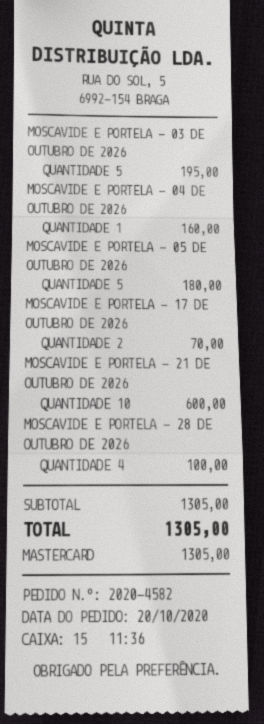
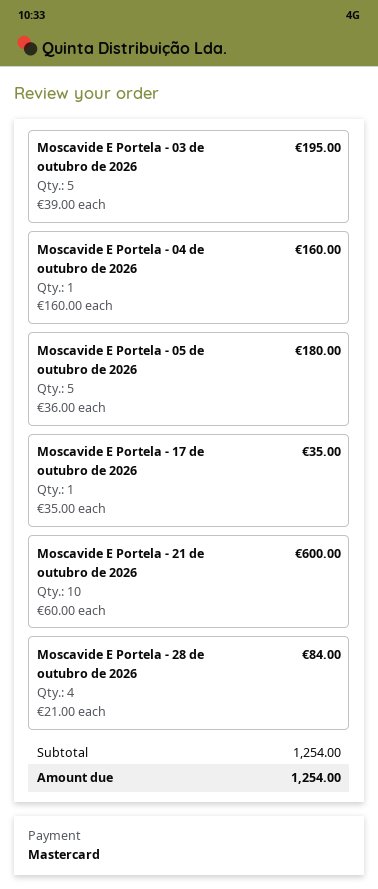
MOSCAVIDE E PORTELA - 17 DE OUTUBRO DE 2026: 2 for 70.00 -> 1 for 35.00
MOSCAVIDE E PORTELA - 28 DE OUTUBRO DE 2026: 4 for 100.00 -> 4 for 84.00
subtotal: 1305.00 -> 1254.00
total: 1305.00 -> 1254.00

